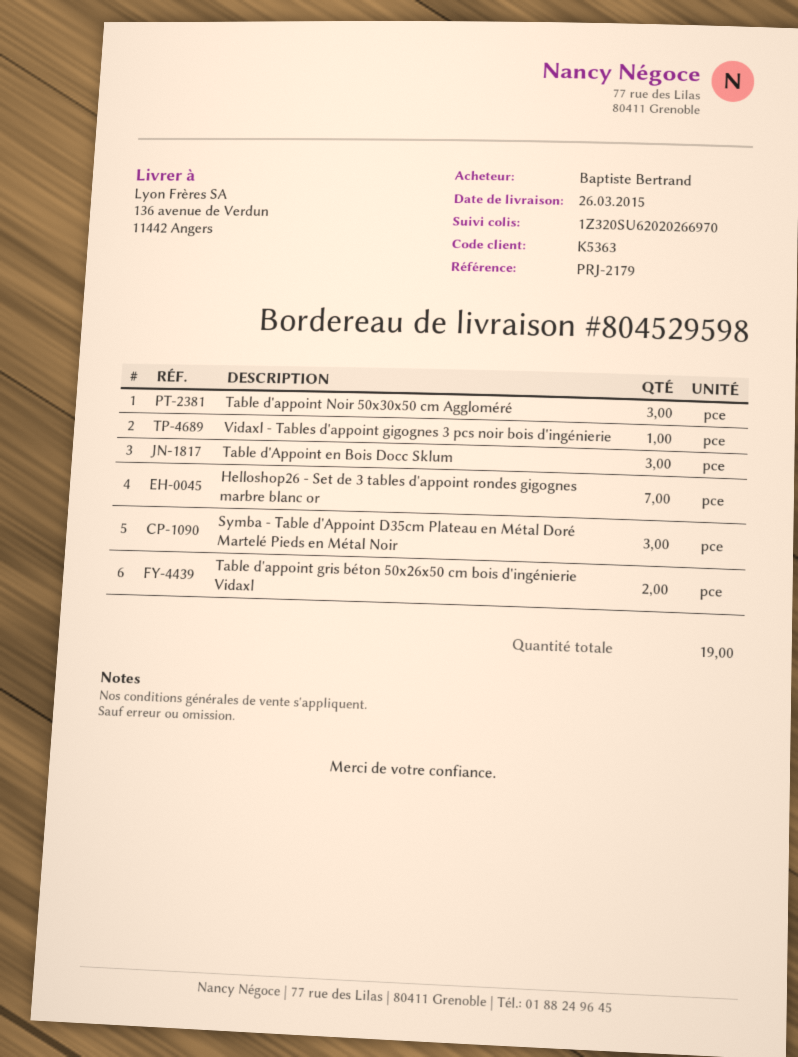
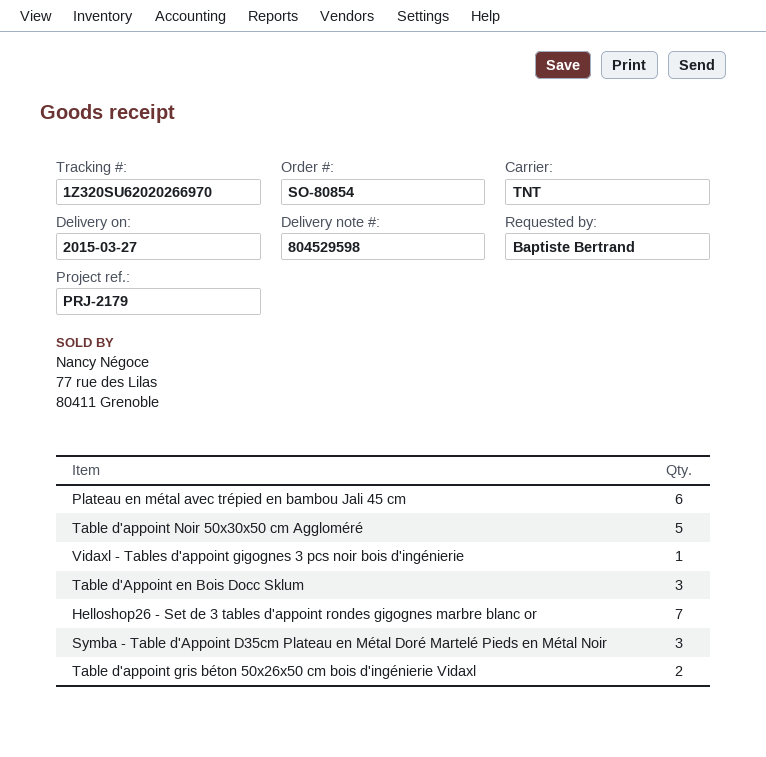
delivery date: 2015-03-26 -> 2015-03-27
Table d'appoint Noir 50x30x50 cm Aggloméré: 3 -> 5
Plateau en métal avec trépied en bambou Jali 45 cm: none -> 6

